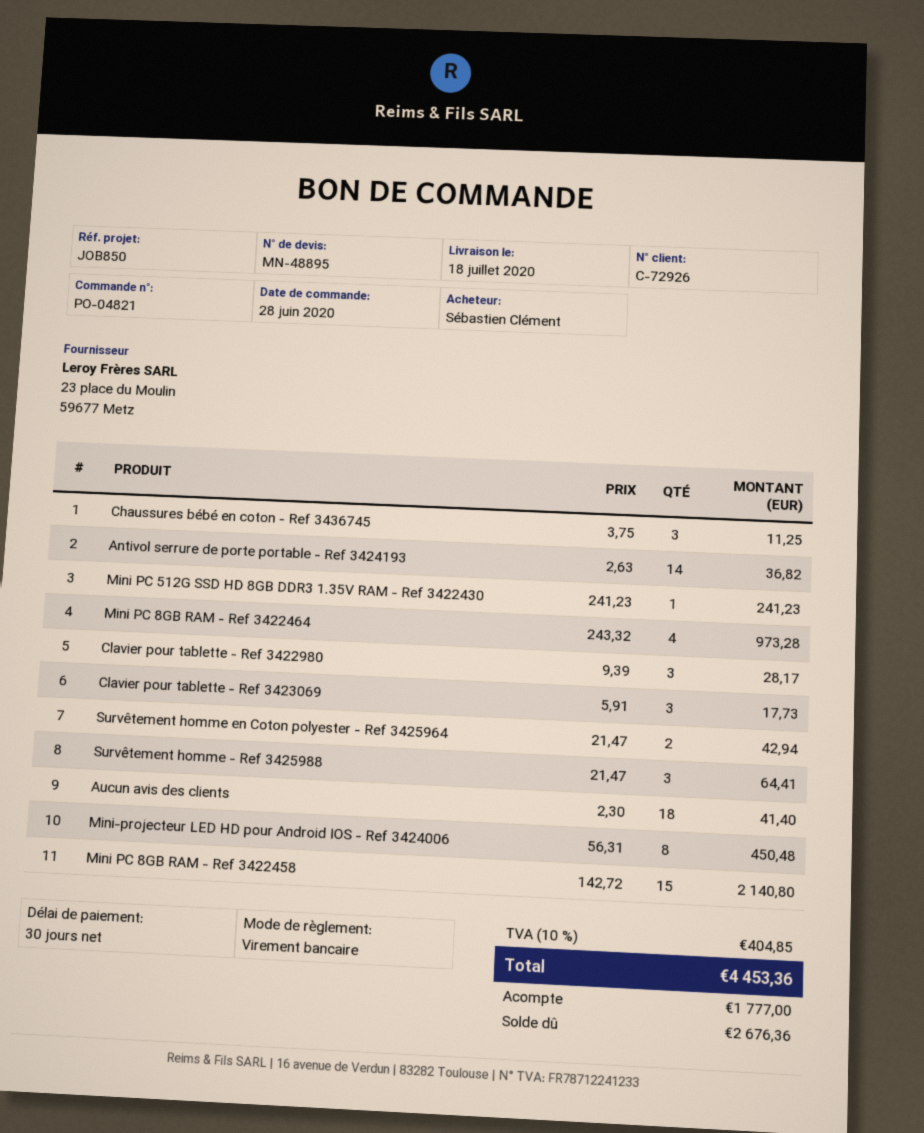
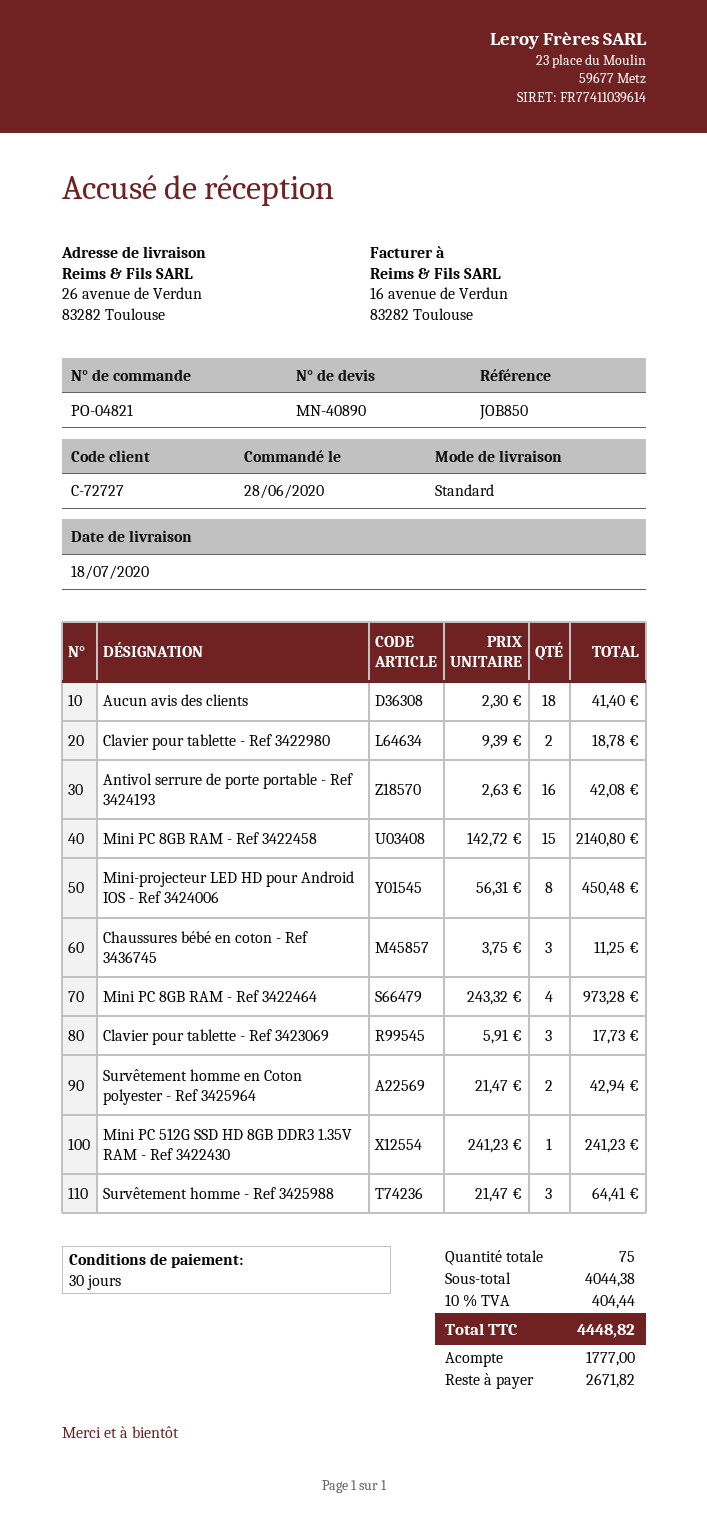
quote number: MN-48895 -> MN-40890
customer number: C-72926 -> C-72727
Antivol serrure de porte portable - Ref 3424193: 14 x 2.63 = 36.82 -> 16 x 2.63 = 42.08
Clavier pour tablette - Ref 3422980: 3 x 9.39 = 28.17 -> 2 x 9.39 = 18.78
tax: 10% = 404.85 -> 10% = 404.44
total: 4453.36 -> 4448.82
balance: 2676.36 -> 2671.82

